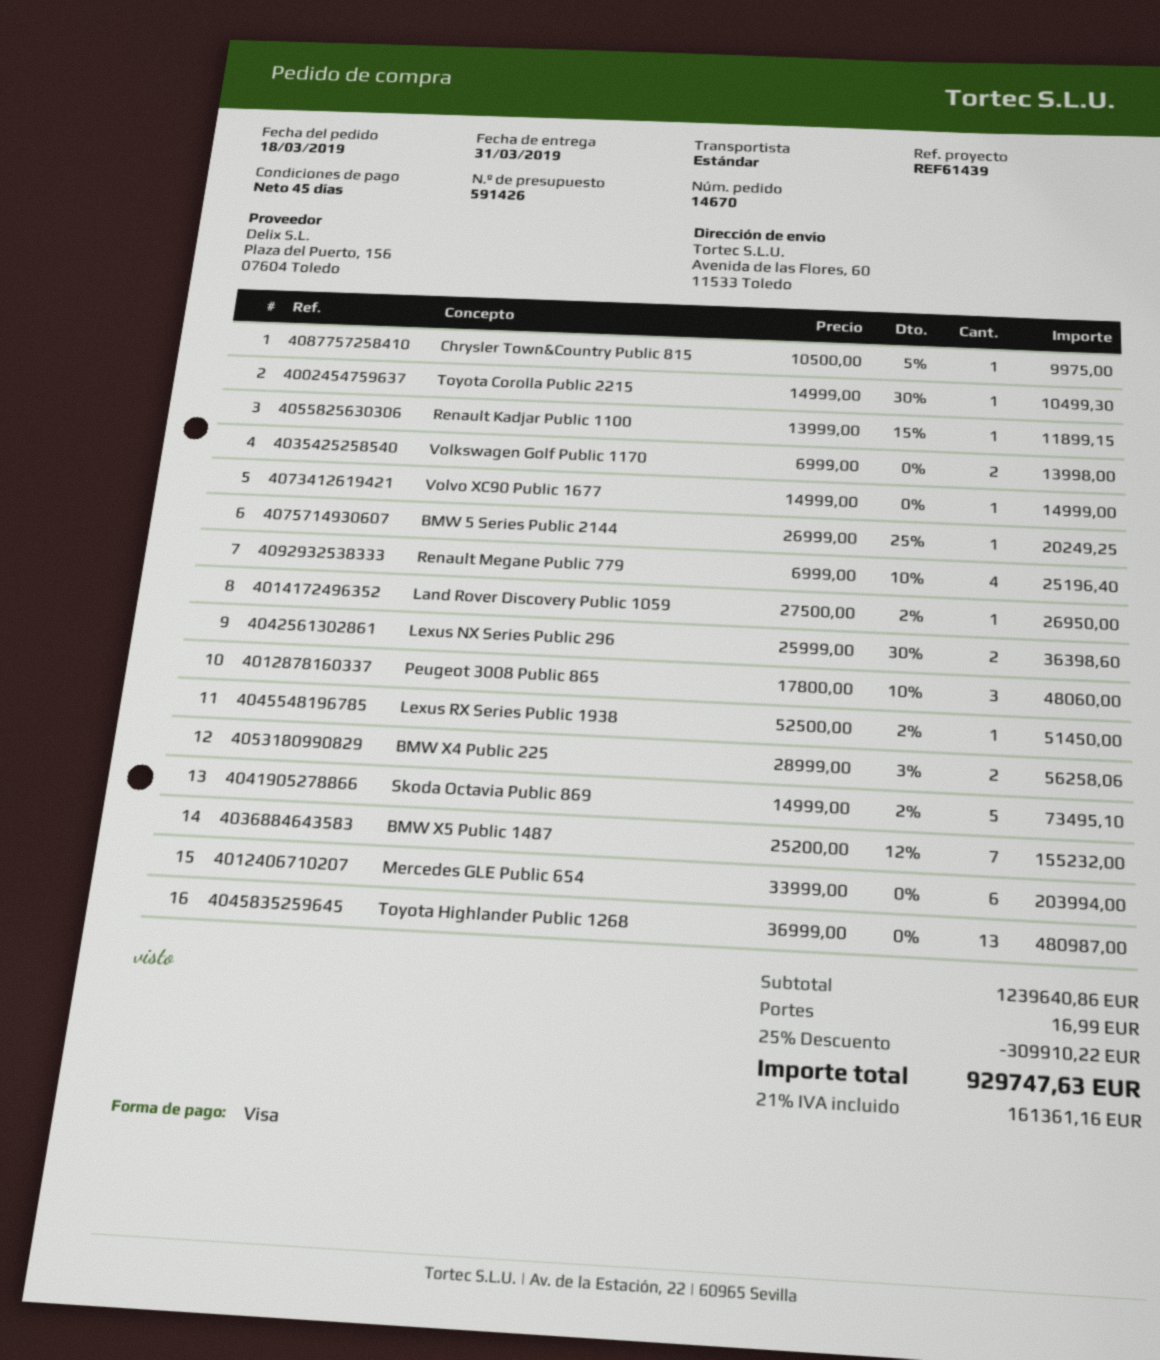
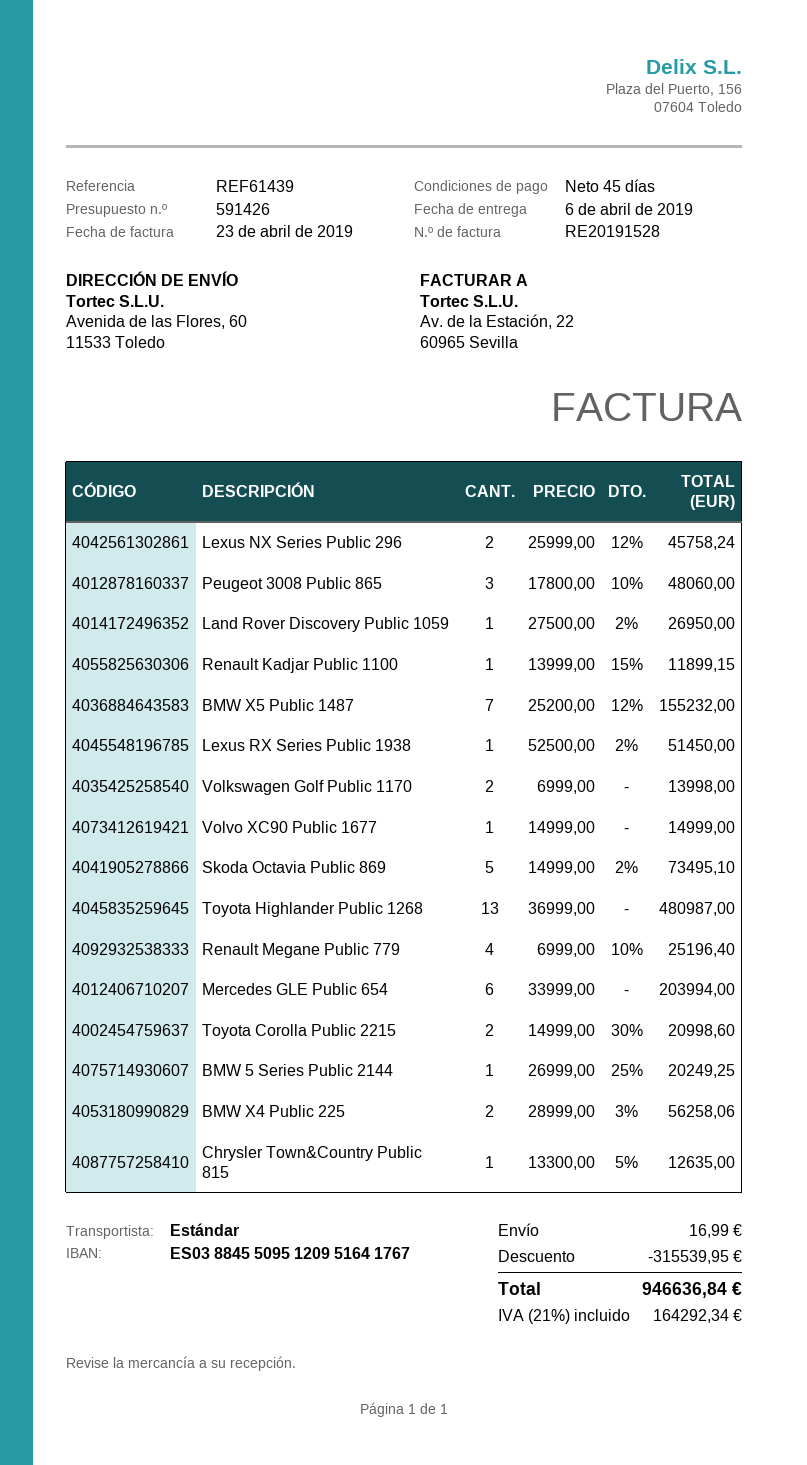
delivery date: 2019-03-31 -> 2019-04-06
Chrysler Town&Country Public 815: 1 x 10500.00 - 5% = 9975.00 -> 1 x 13300.00 - 5% = 12635.00
Toyota Corolla Public 2215: 1 x 14999.00 - 30% = 10499.30 -> 2 x 14999.00 - 30% = 20998.60
Lexus NX Series Public 296: 2 x 25999.00 - 30% = 36398.60 -> 2 x 25999.00 - 12% = 45758.24
discount: 309910.22 -> 315539.95
tax: 21% = 161361.16 -> 21% = 164292.34
total: 929747.63 -> 946636.84

